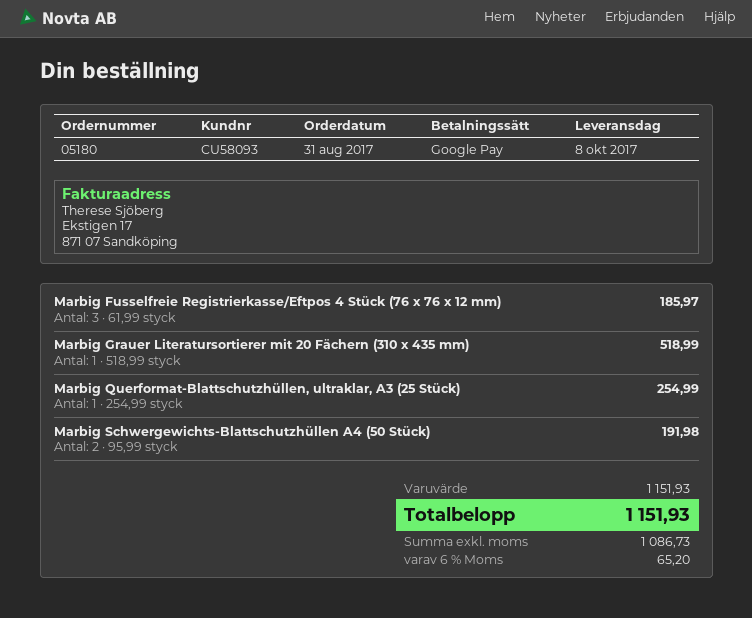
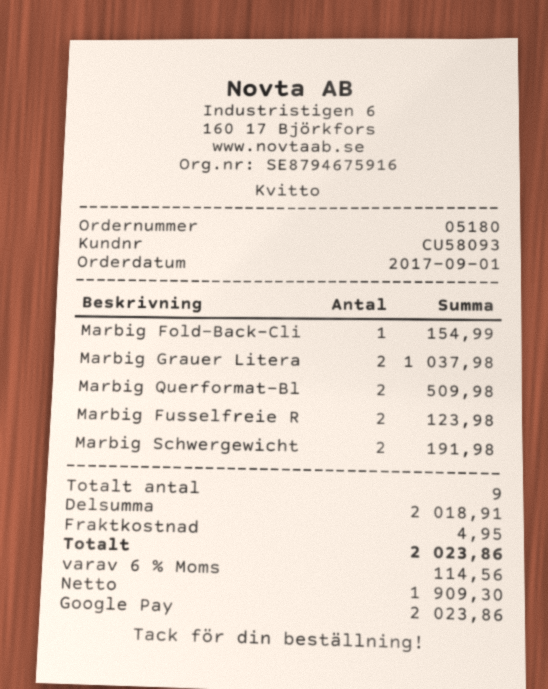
order date: 2017-08-31 -> 2017-09-01
Marbig Fusselfreie Registrierkasse/Eftpos 4 Stück (76 x 76 x 12 mm): 3 for 185.97 -> 2 for 123.98
Marbig Grauer Literatursortierer mit 20 Fächern (310 x 435 mm): 1 for 518.99 -> 2 for 1037.98
Marbig Querformat-Blattschutzhüllen, ultraklar, A3 (25 Stück): 1 for 254.99 -> 2 for 509.98
Marbig Fold-Back-Cli: none -> 1 for 154.99
subtotal: 1151.93 -> 2018.91
shipping: none -> 4.95
net: 1086.73 -> 1909.30
tax: 6% = 65.20 -> 6% = 114.56
total: 1151.93 -> 2023.86

